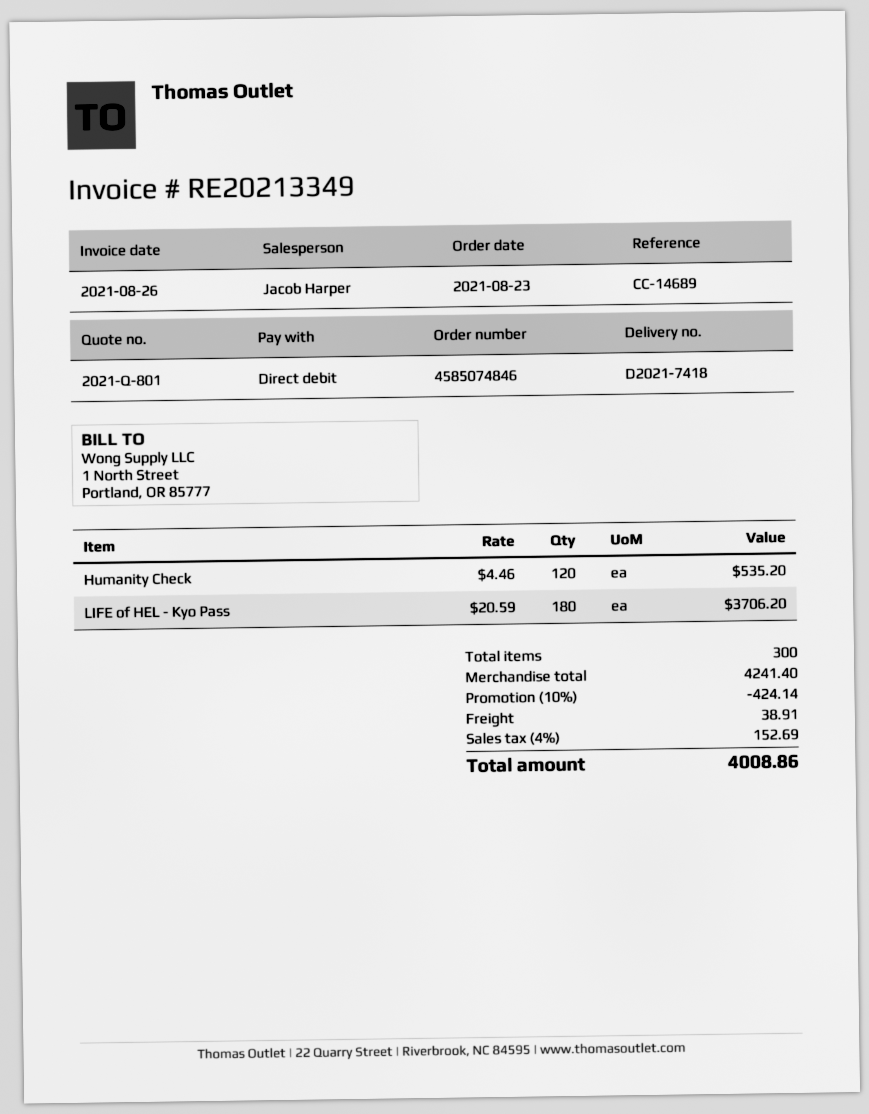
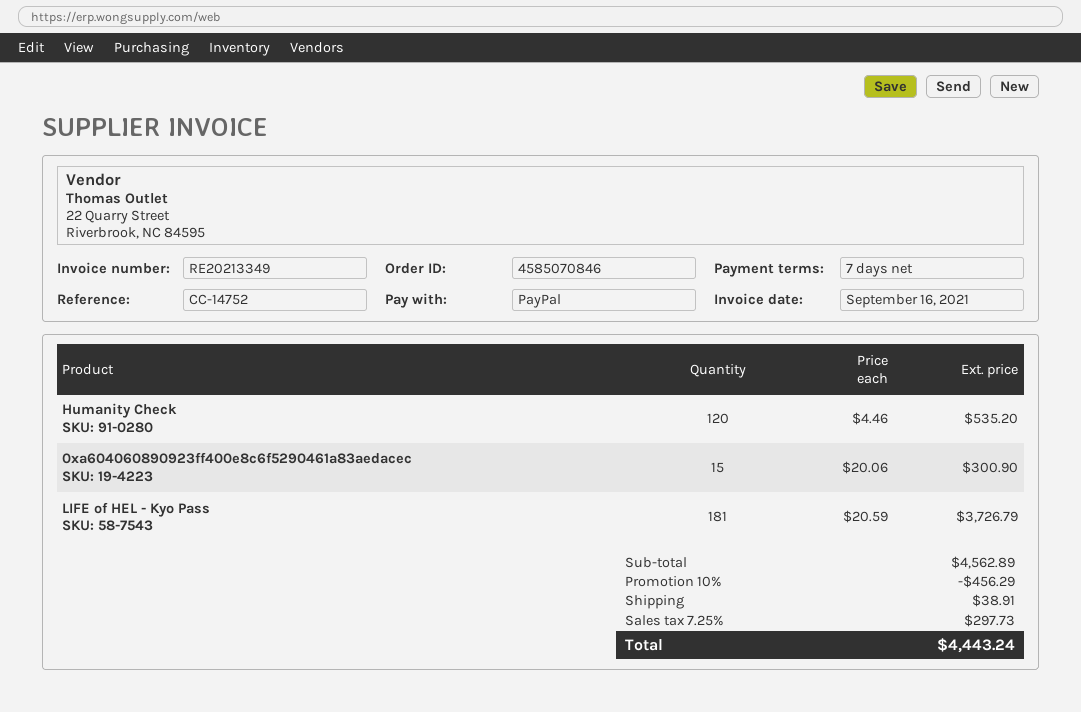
order number: 4585074846 -> 4585070846
invoice date: 2021-08-26 -> 2021-09-16
reference: CC-14689 -> CC-14752
payment method: direct debit -> PayPal
LIFE of HEL - Kyo Pass: 180 x 20.59 = 3706.20 -> 181 x 20.59 = 3726.79
0xa604060890923ff400e8c6f5290461a83aedacec: none -> 15 x 20.06 = 300.90
subtotal: 4241.40 -> 4562.89
discount: 10% = 424.14 -> 10% = 456.29
tax: 4% = 152.69 -> 7.25% = 297.73
total: 4008.86 -> 4443.24

